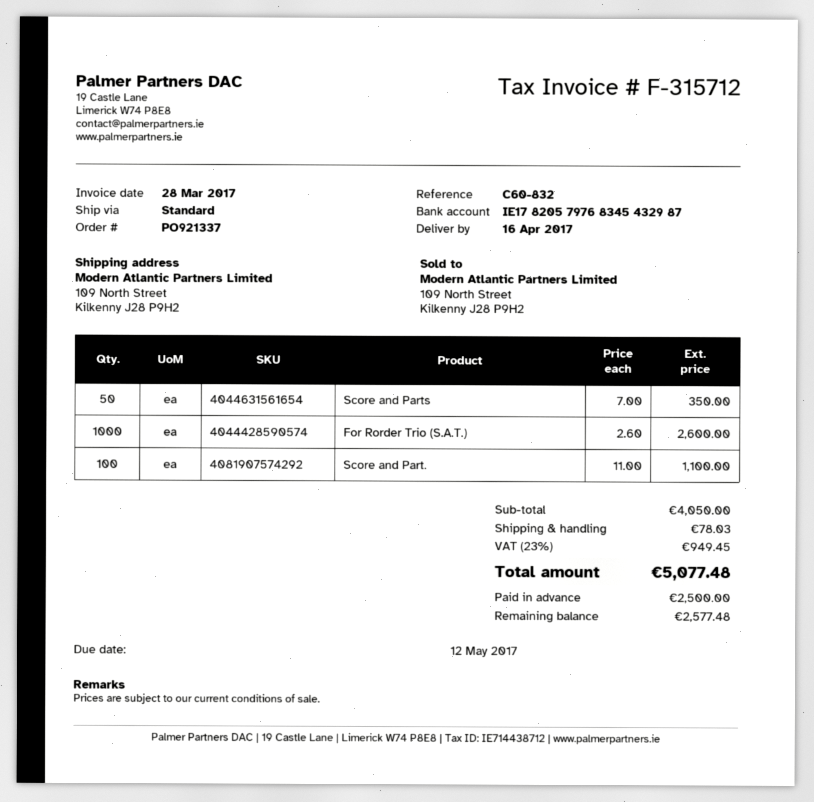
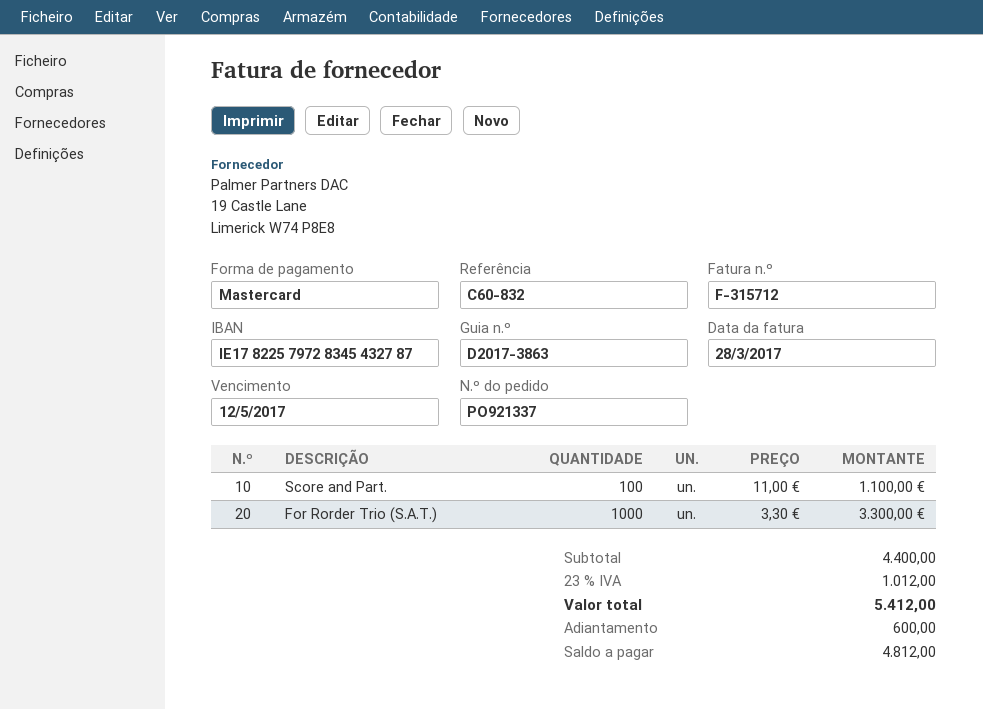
bank account: IE17820579768345432987 -> IE17822579728345432787
Score and Parts: 50 x 7.00 = 350.00 -> none
For Rorder Trio (S.A.T.): 1000 x 2.60 = 2600.00 -> 1000 x 3.30 = 3300.00
subtotal: 4050.00 -> 4400.00
shipping: 78.03 -> none
tax: 23% = 949.45 -> 23% = 1012.00
total: 5077.48 -> 5412.00
deposit: 2500.00 -> 600.00
balance: 2577.48 -> 4812.00

